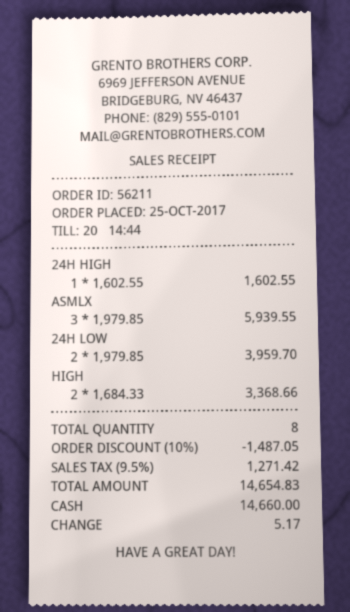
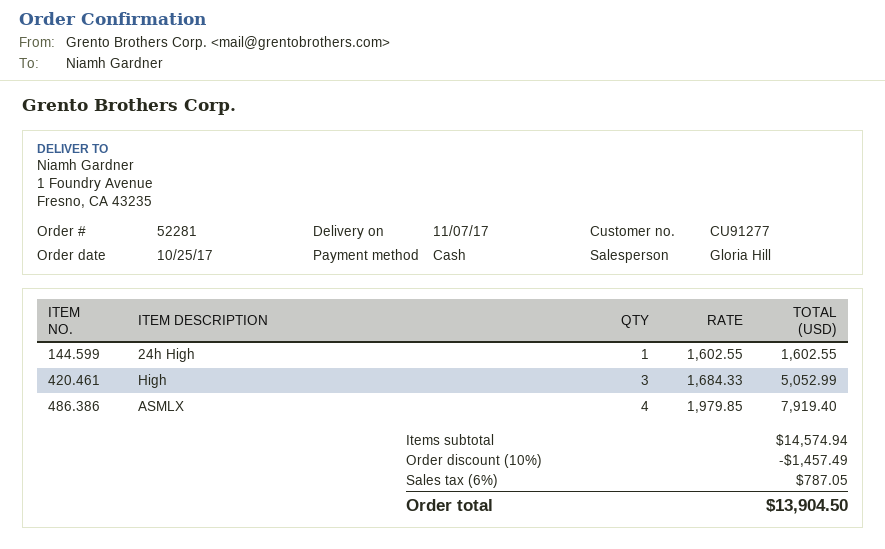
order number: 56211 -> 52281
ASMLX: 3 x 1979.85 = 5939.55 -> 4 x 1979.85 = 7919.40
24H LOW: 2 x 1979.85 = 3959.70 -> none
HIGH: 2 x 1684.33 = 3368.66 -> 3 x 1684.33 = 5052.99
discount: 10% = 1487.05 -> 10% = 1457.49
tax: 9.5% = 1271.42 -> 6% = 787.05
total: 14654.83 -> 13904.50

